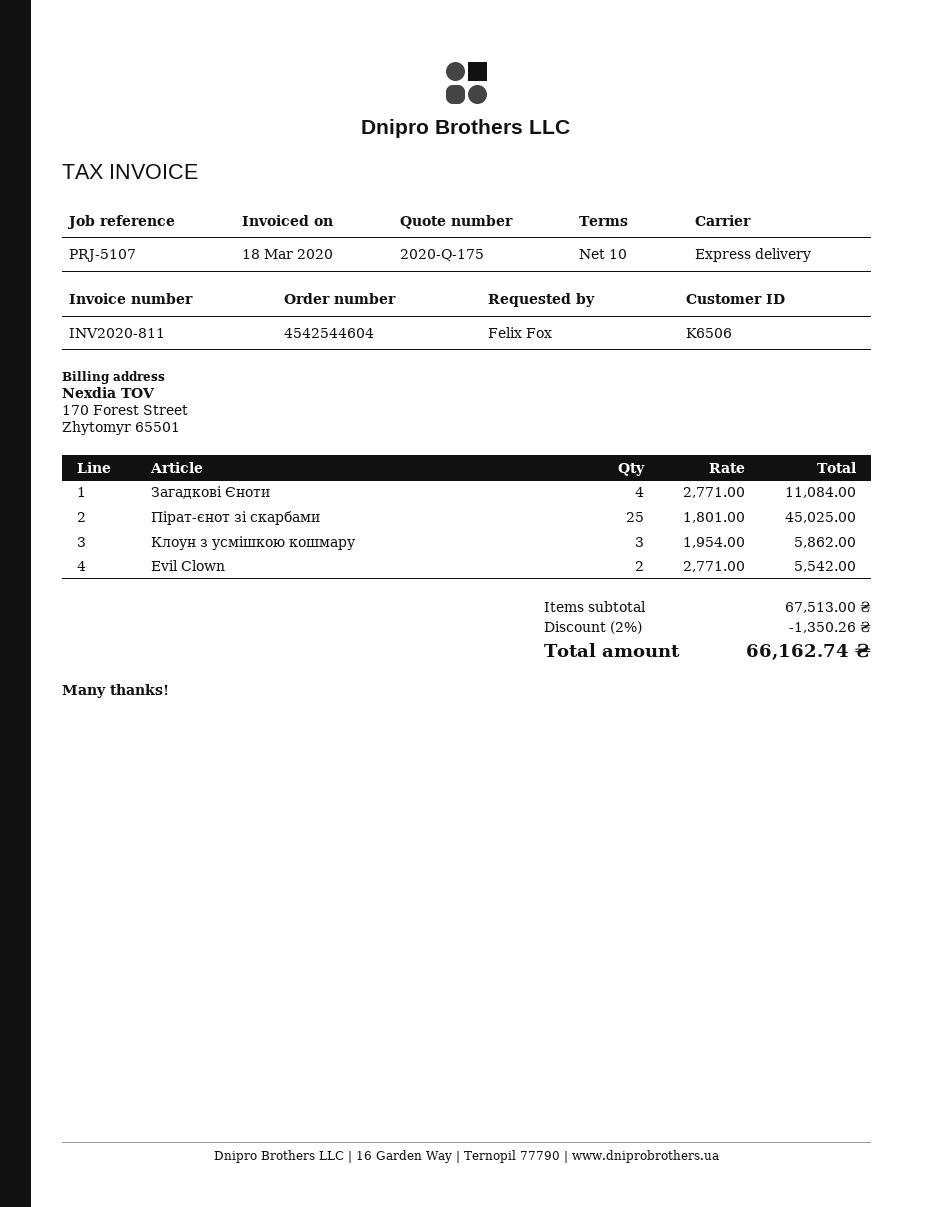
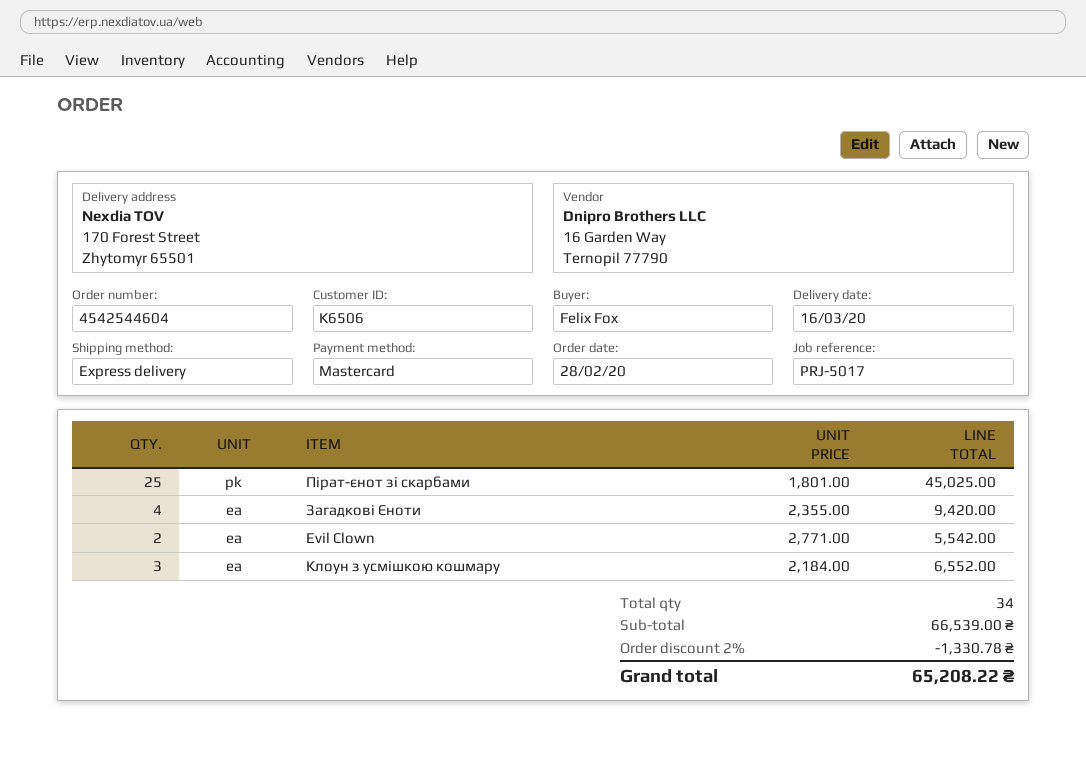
reference: PRJ-5107 -> PRJ-5017
Загадкові Єноти: 4 x 2771.00 = 11084.00 -> 4 x 2355.00 = 9420.00
Клоун з усмішкою кошмару: 3 x 1954.00 = 5862.00 -> 3 x 2184.00 = 6552.00
subtotal: 67513.00 -> 66539.00
discount: 2% = 1350.26 -> 2% = 1330.78
total: 66162.74 -> 65208.22

